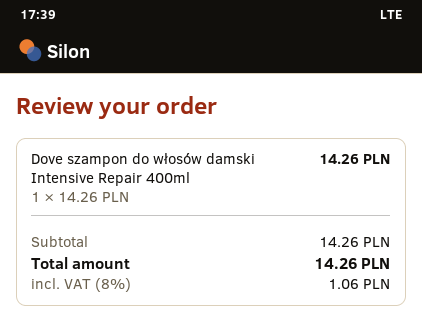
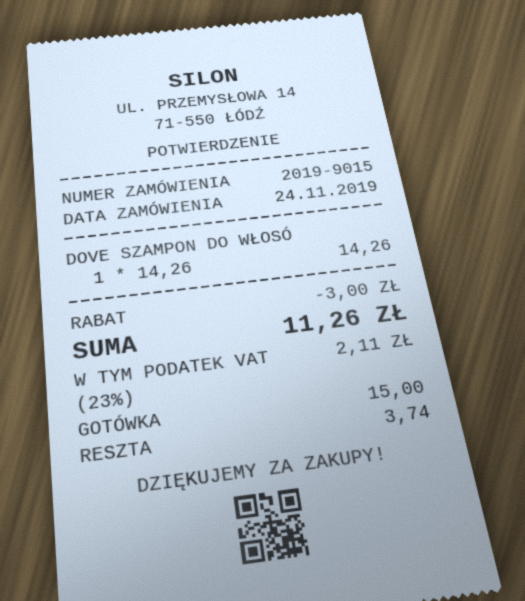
discount: none -> 3.00
tax: 8% = 1.06 -> 23% = 2.11
total: 14.26 -> 11.26

